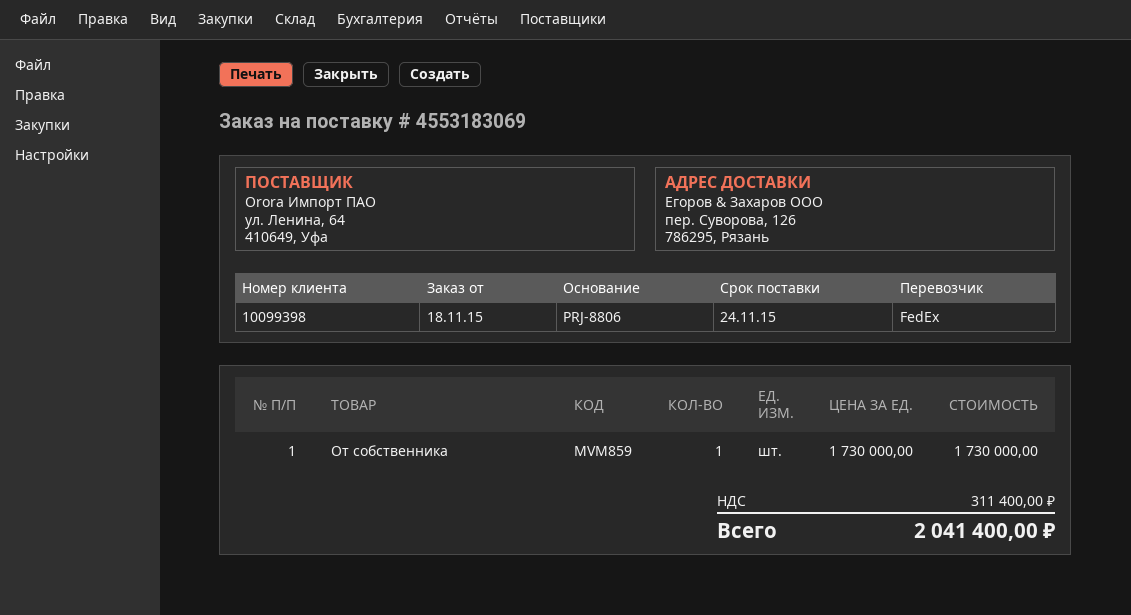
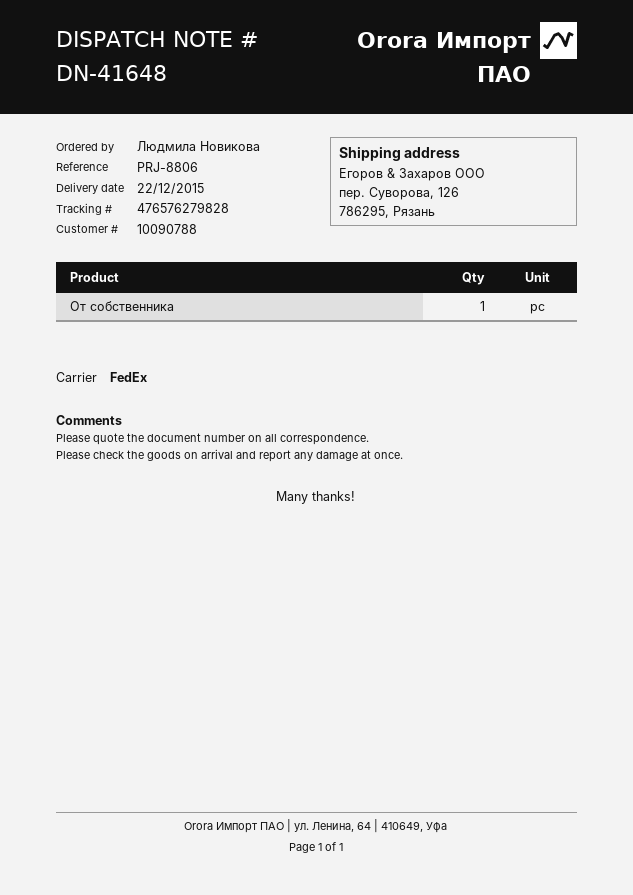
delivery date: 2015-11-24 -> 2015-12-22
customer number: 10099398 -> 10090788

